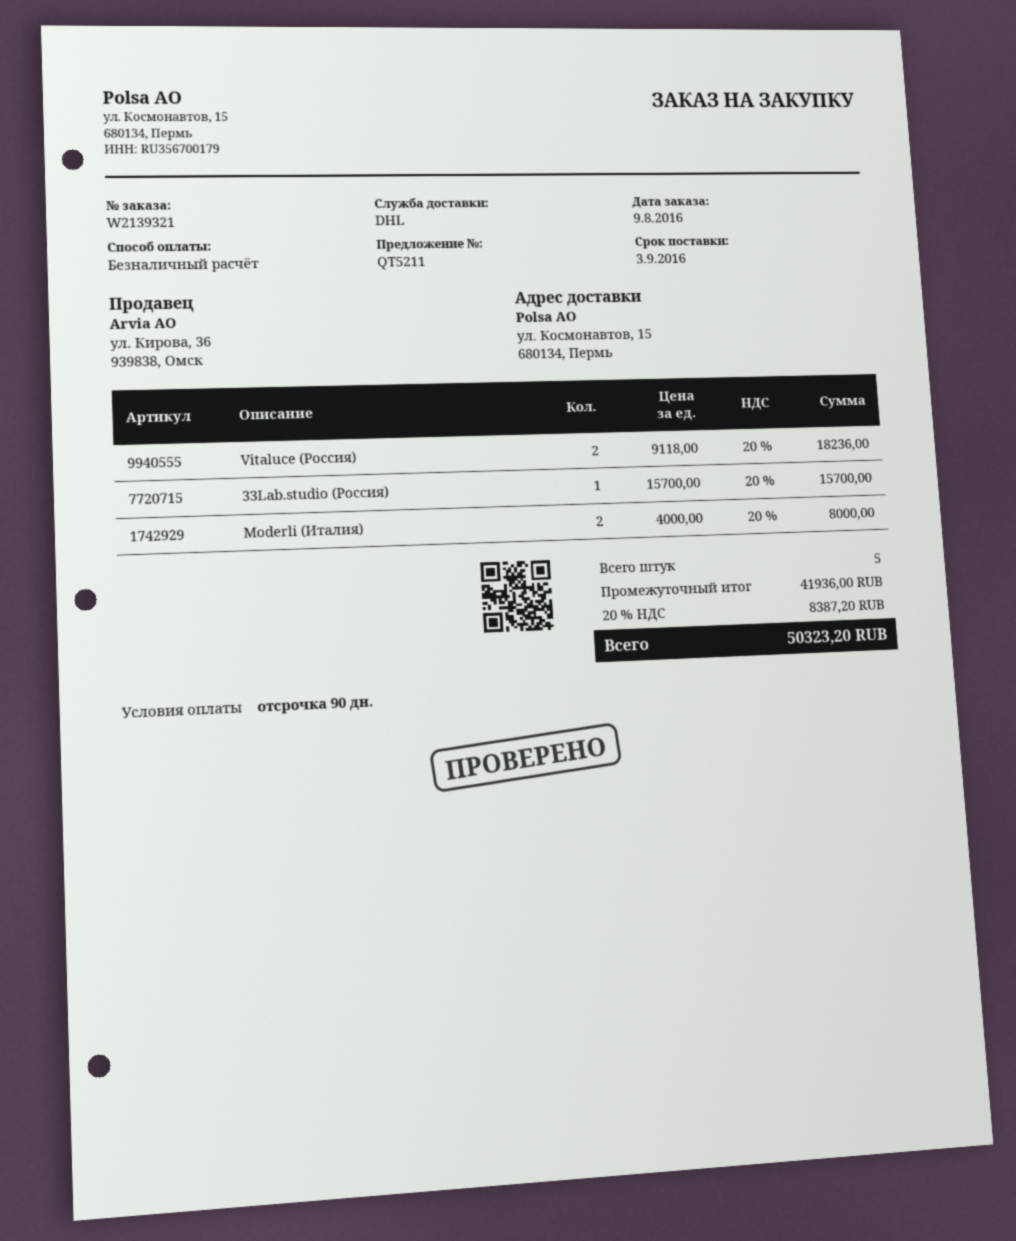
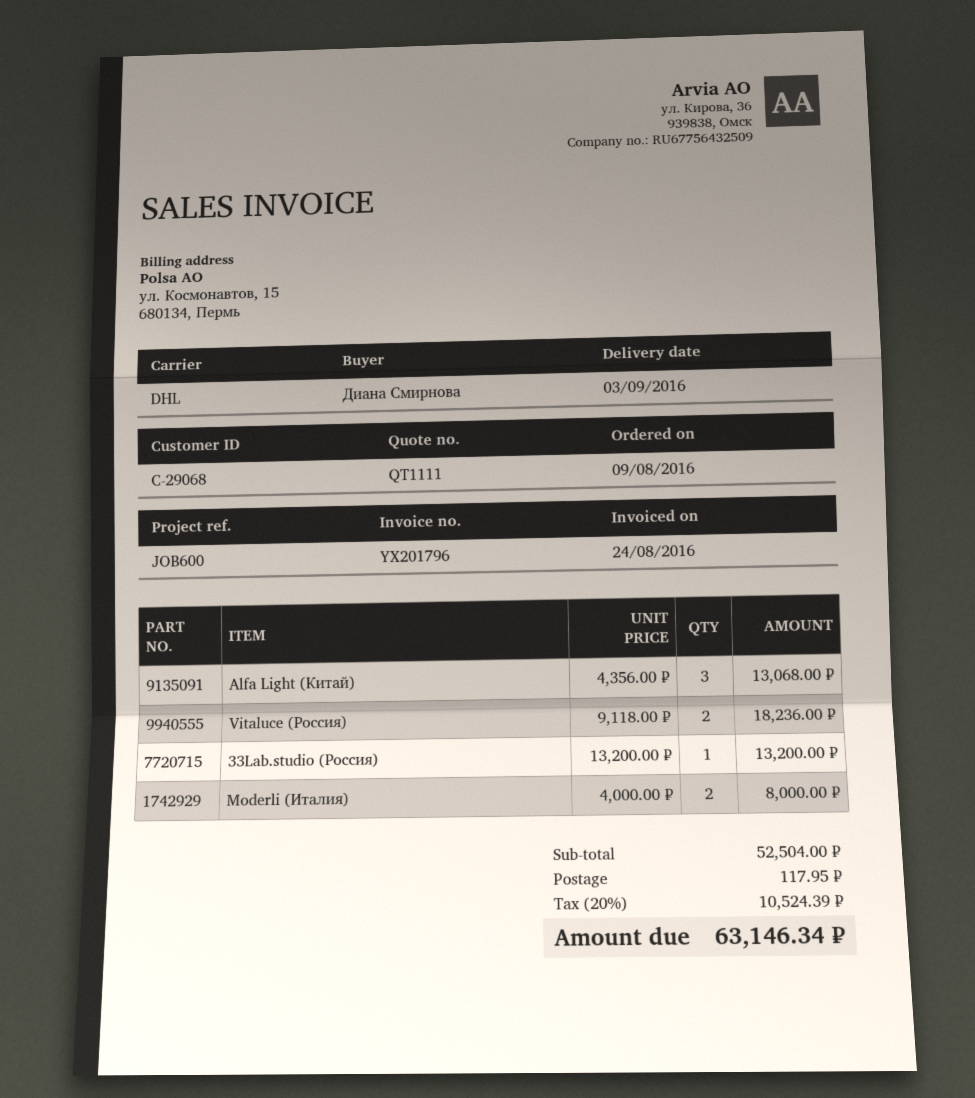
quote number: QT5211 -> QT1111
33Lab.studio (Россия): 1 x 15700.00 = 15700.00 -> 1 x 13200.00 = 13200.00
Alfa Light (Китай): none -> 3 x 4356.00 = 13068.00
subtotal: 41936.00 -> 52504.00
shipping: none -> 117.95
tax: 20% = 8387.20 -> 20% = 10524.39
total: 50323.20 -> 63146.34

